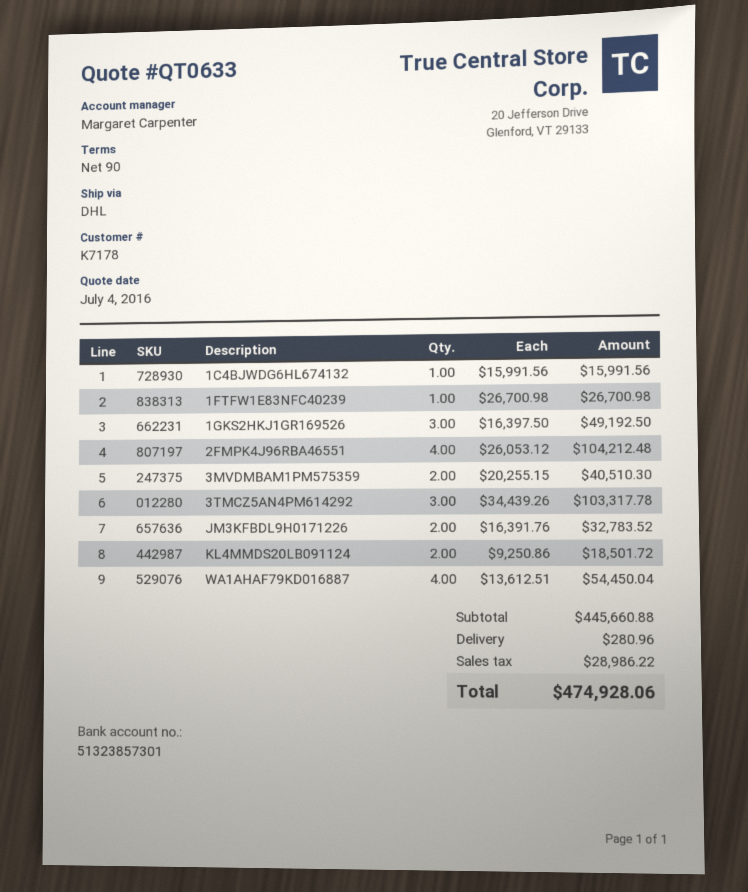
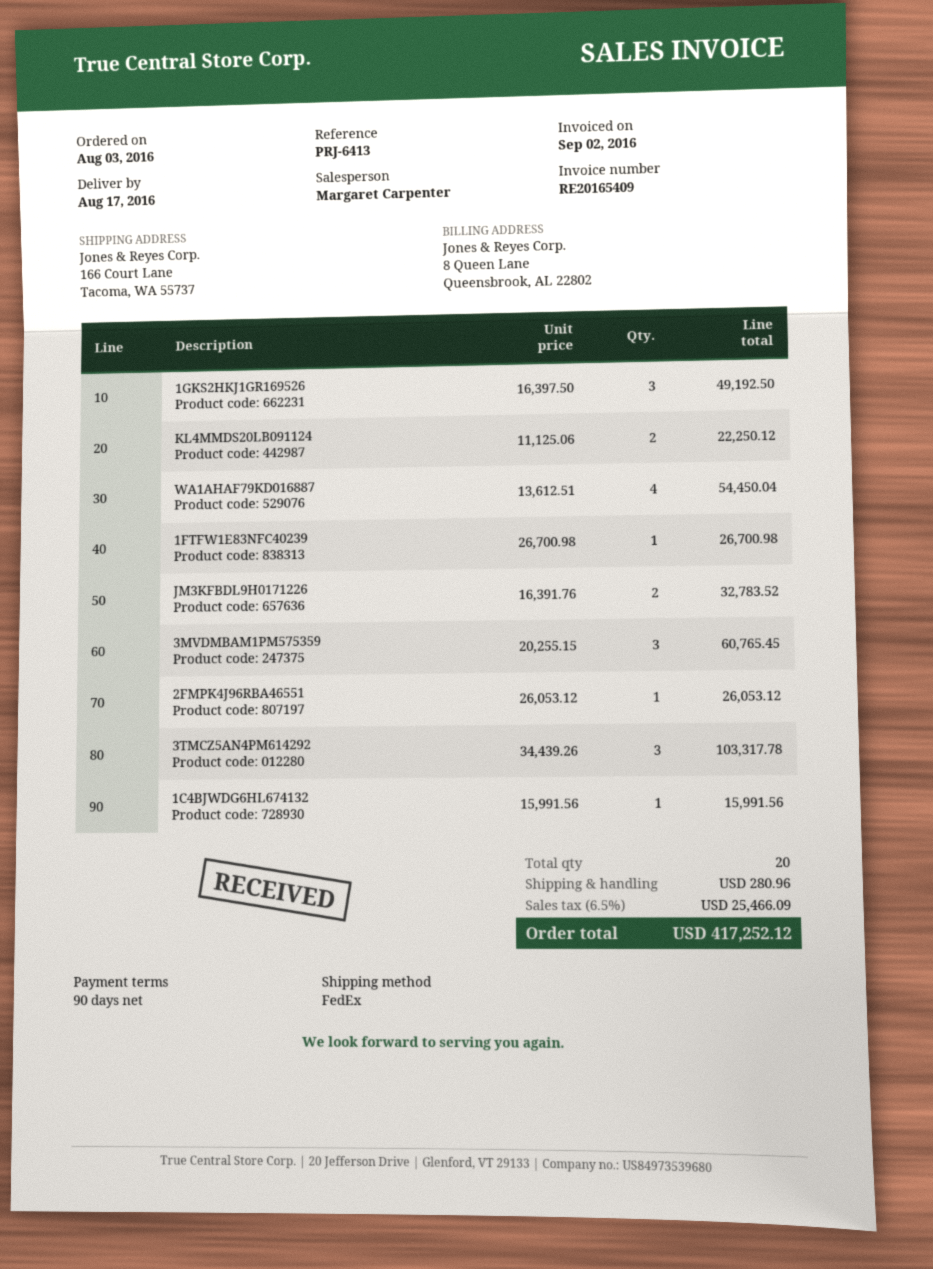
shipping method: DHL -> FedEx
2FMPK4J96RBA46551: 4 x 26053.12 = 104212.48 -> 1 x 26053.12 = 26053.12
3MVDMBAM1PM575359: 2 x 20255.15 = 40510.30 -> 3 x 20255.15 = 60765.45
KL4MMDS20LB091124: 2 x 9250.86 = 18501.72 -> 2 x 11125.06 = 22250.12
tax: 28986.22 -> 25466.09
total: 474928.06 -> 417252.12

